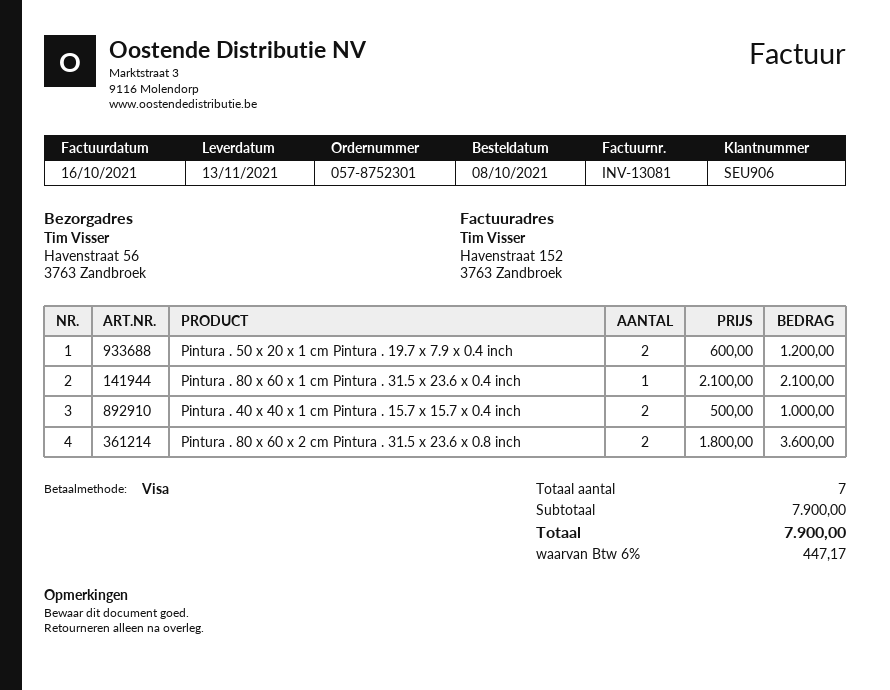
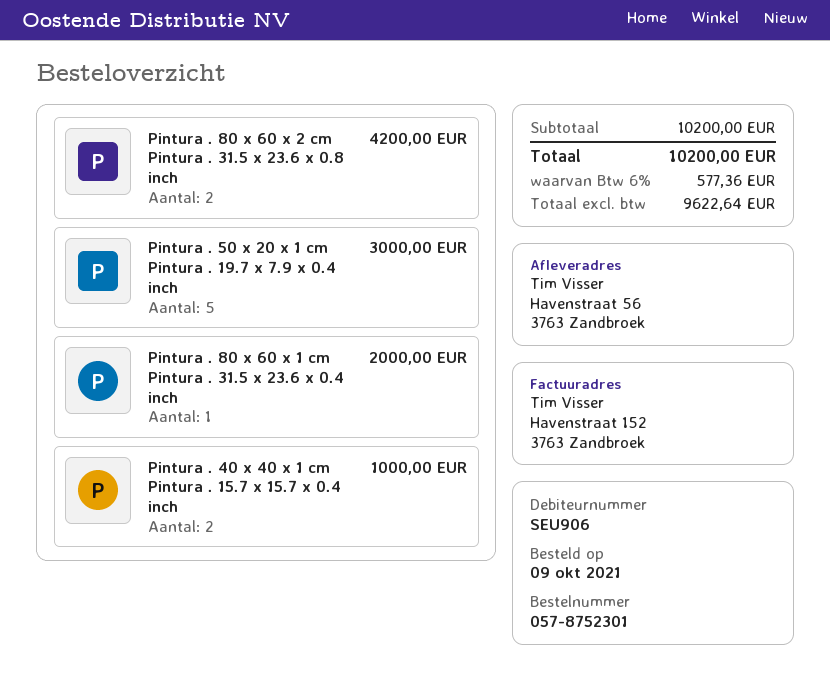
order date: 2021-10-08 -> 2021-10-09
Pintura . 50 x 20 x 1 cm Pintura . 19.7 x 7.9 x 0.4 inch: 2 for 1200.00 -> 5 for 3000.00
Pintura . 80 x 60 x 1 cm Pintura . 31.5 x 23.6 x 0.4 inch: 1 for 2100.00 -> 1 for 2000.00
Pintura . 80 x 60 x 2 cm Pintura . 31.5 x 23.6 x 0.8 inch: 2 for 3600.00 -> 2 for 4200.00
subtotal: 7900.00 -> 10200.00
tax: 6% = 447.17 -> 6% = 577.36
total: 7900.00 -> 10200.00

